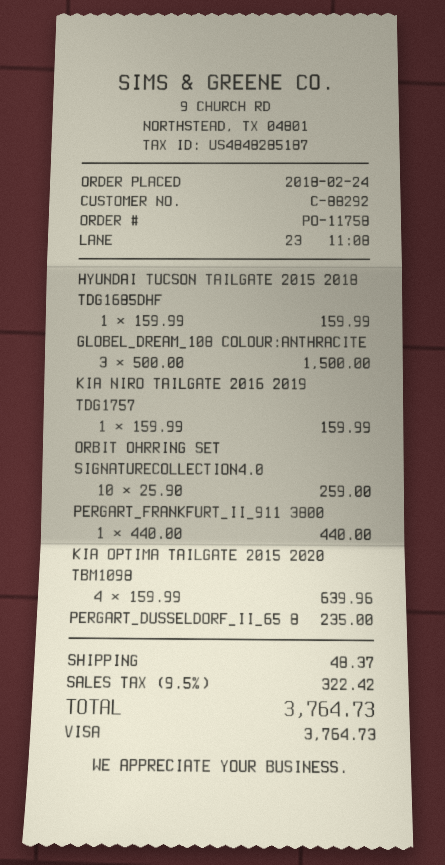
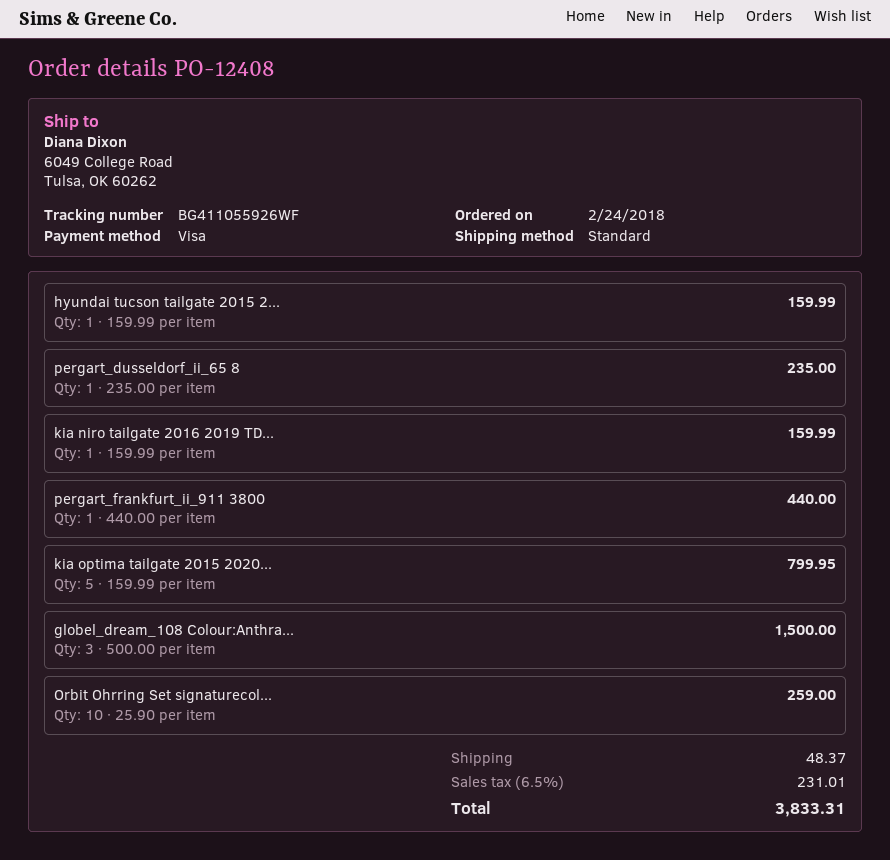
order number: PO-11758 -> PO-12408
KIA OPTIMA TAILGATE 2015 2020 TBM1098: 4 x 159.99 = 639.96 -> 5 x 159.99 = 799.95
tax: 9.5% = 322.42 -> 6.5% = 231.01
total: 3764.73 -> 3833.31

